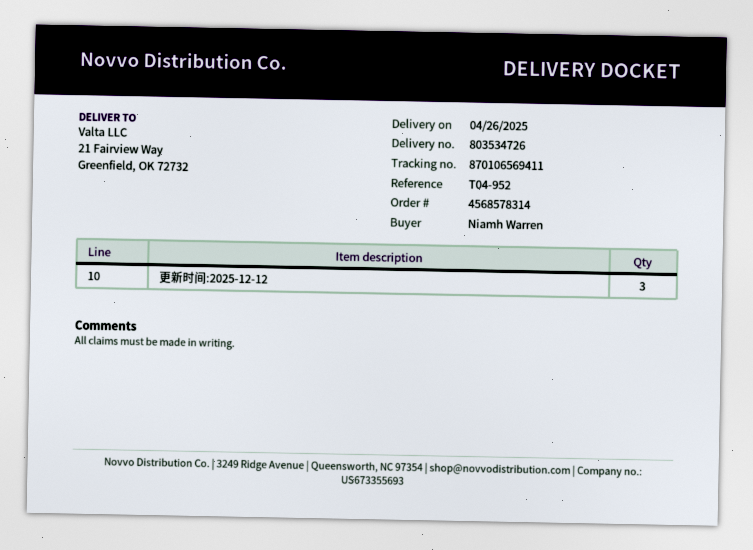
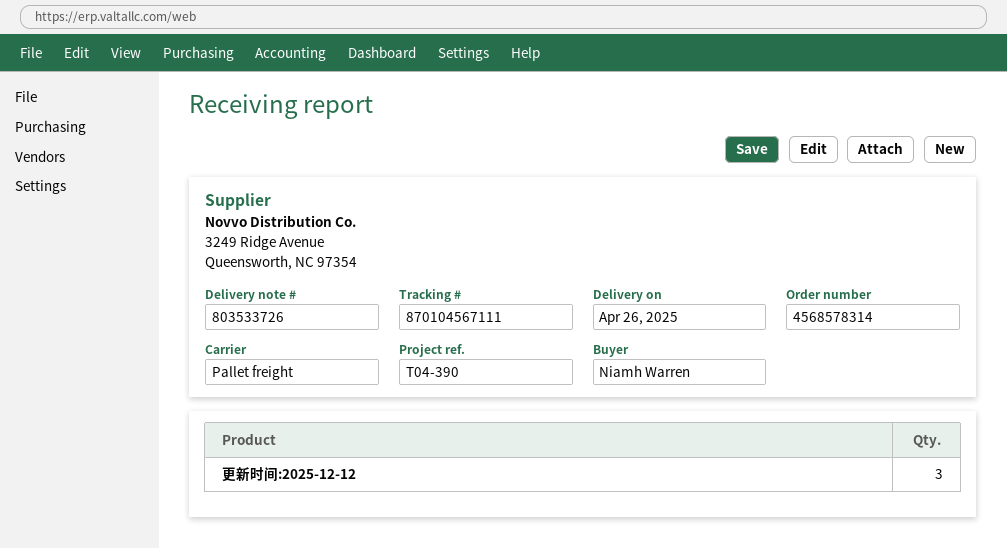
delivery note number: 803534726 -> 803533726
reference: T04-952 -> T04-390
tracking number: 870106569411 -> 870104567111

